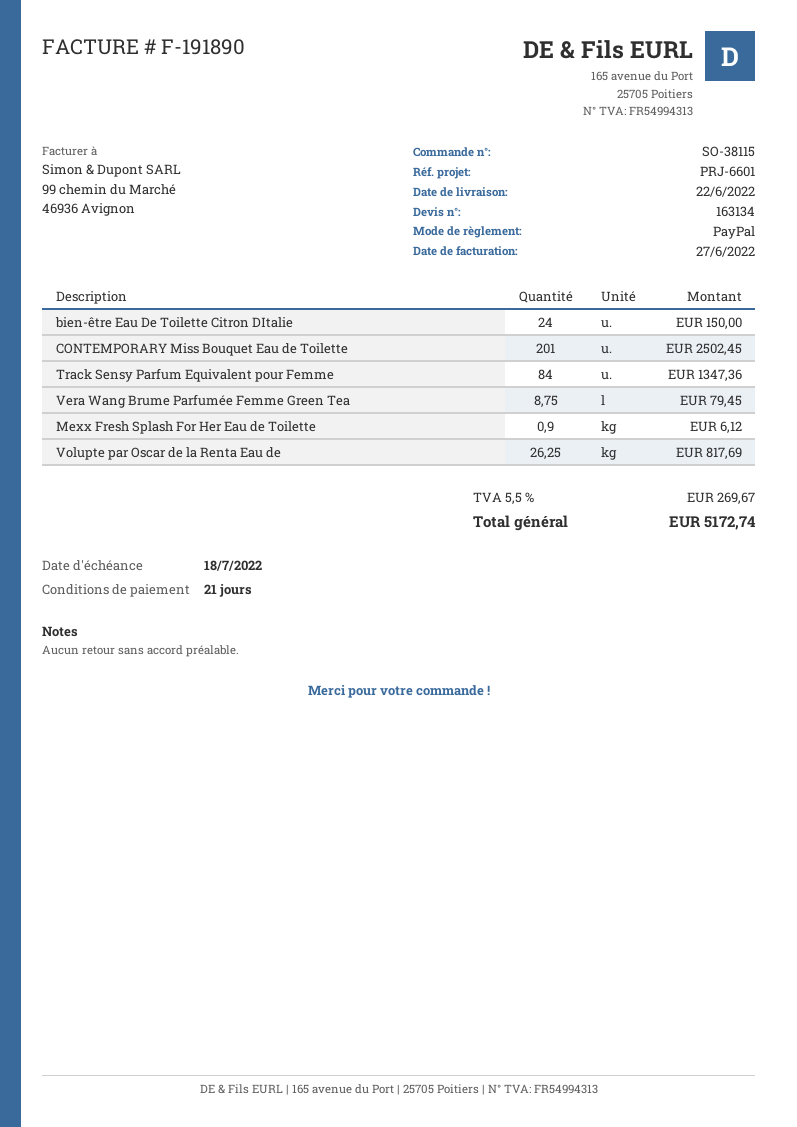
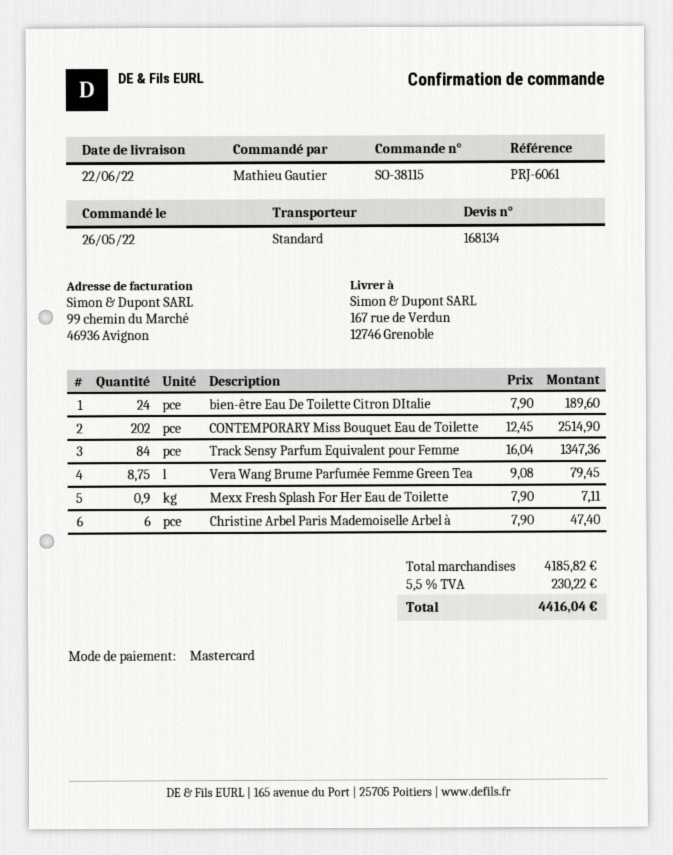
quote number: 163134 -> 168134
reference: PRJ-6601 -> PRJ-6061
payment method: PayPal -> Mastercard
bien-être Eau De Toilette Citron DItalie: 24 for 150.00 -> 24 for 189.60
CONTEMPORARY Miss Bouquet Eau de Toilette: 201 for 2502.45 -> 202 for 2514.90
Mexx Fresh Splash For Her Eau de Toilette: 0.9 for 6.12 -> 0.9 for 7.11
Volupte par Oscar de la Renta Eau de: 26.25 for 817.69 -> none
Christine Arbel Paris Mademoiselle Arbel à: none -> 6 for 47.40
tax: 5.5% = 269.67 -> 5.5% = 230.22
total: 5172.74 -> 4416.04

